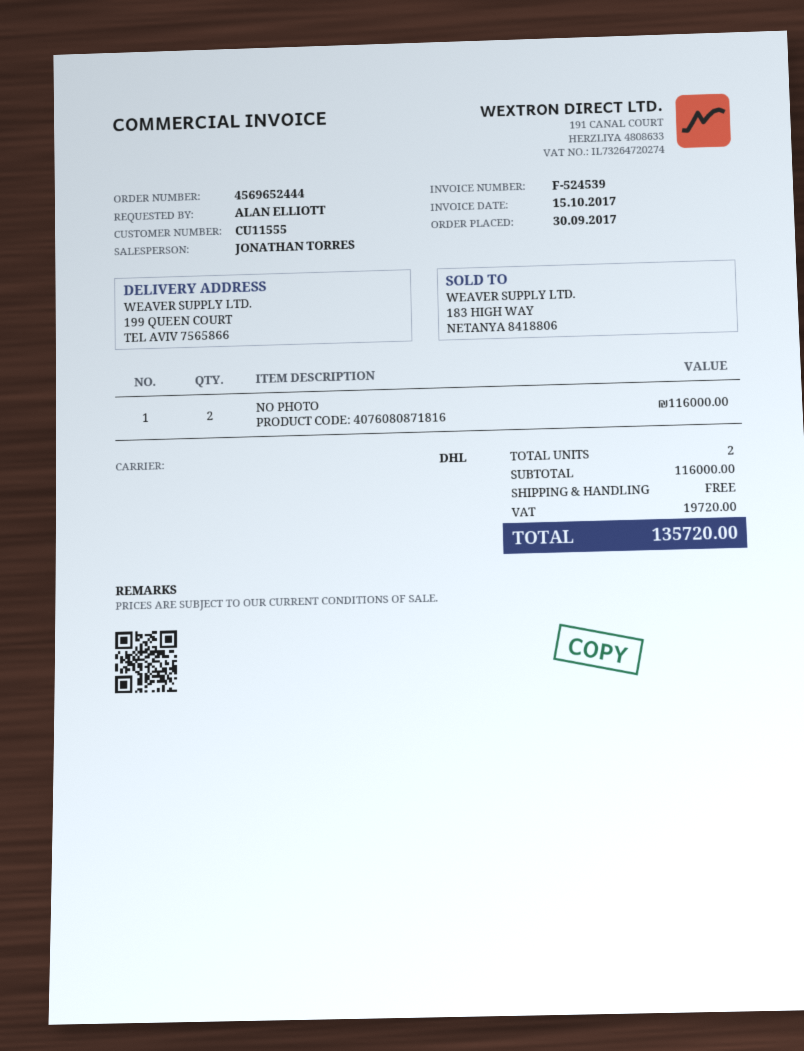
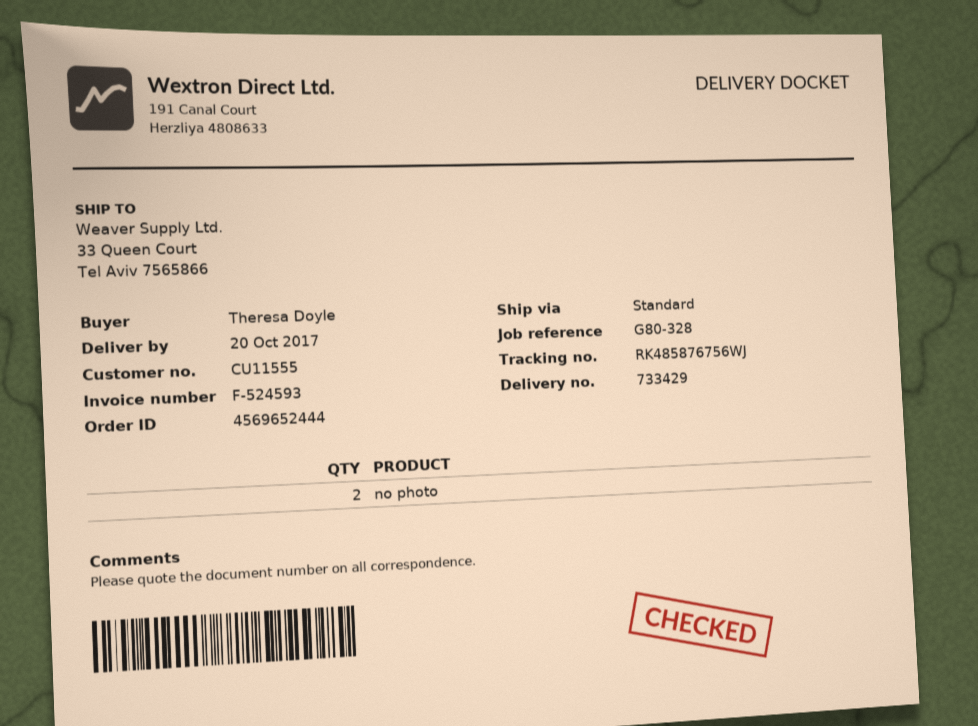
invoice number: F-524539 -> F-524593
ordered by: ALAN ELLIOTT -> Theresa Doyle
shipping method: DHL -> standard
ship to: 199 QUEEN COURT, TEL AVIV 7565866 -> 33 Queen Court, Tel Aviv 7565866

